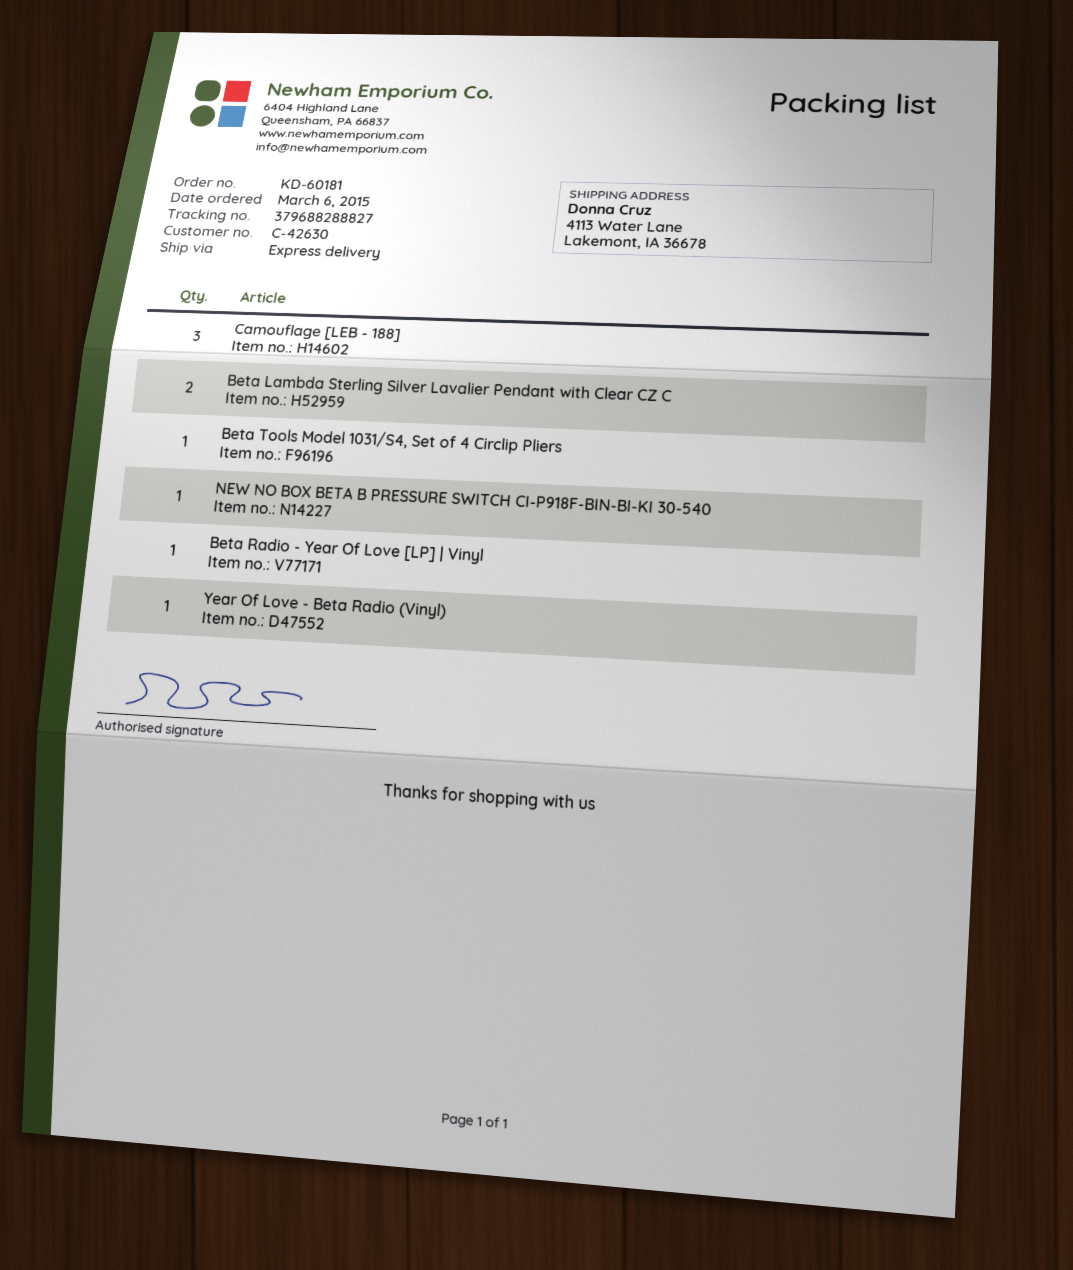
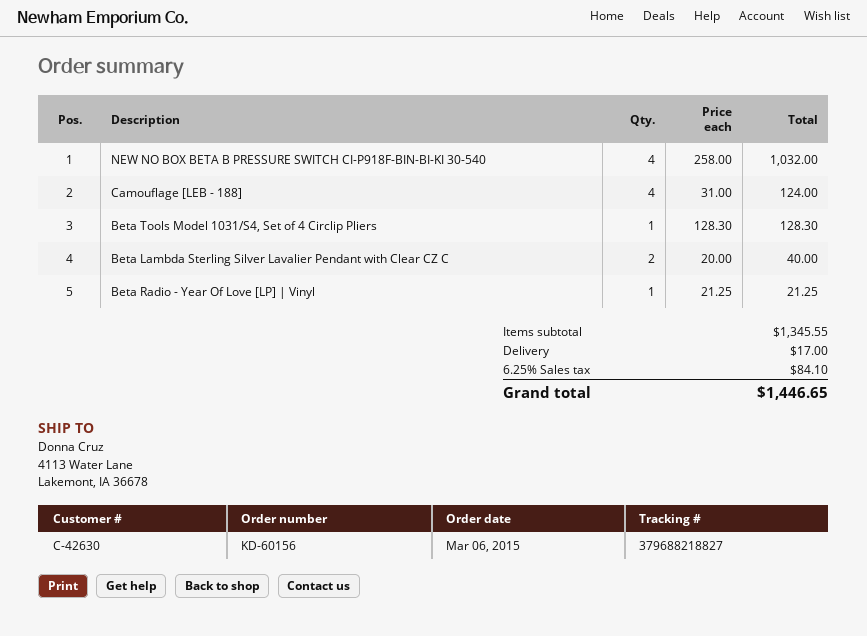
order number: KD-60181 -> KD-60156
tracking number: 379688288827 -> 379688218827
Camouflage [LEB - 188]: 3 -> 4
NEW NO BOX BETA B PRESSURE SWITCH CI-P918F-BIN-BI-KI 30-540: 1 -> 4
Year Of Love - Beta Radio (Vinyl): 1 -> none

